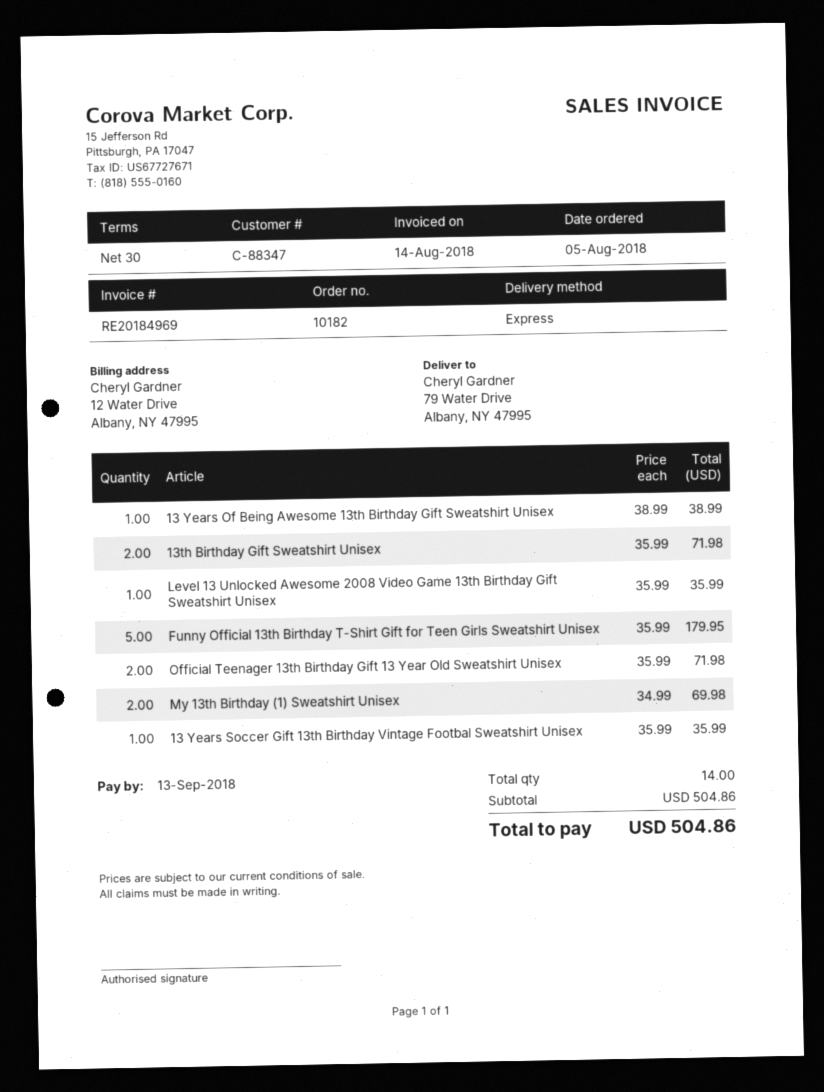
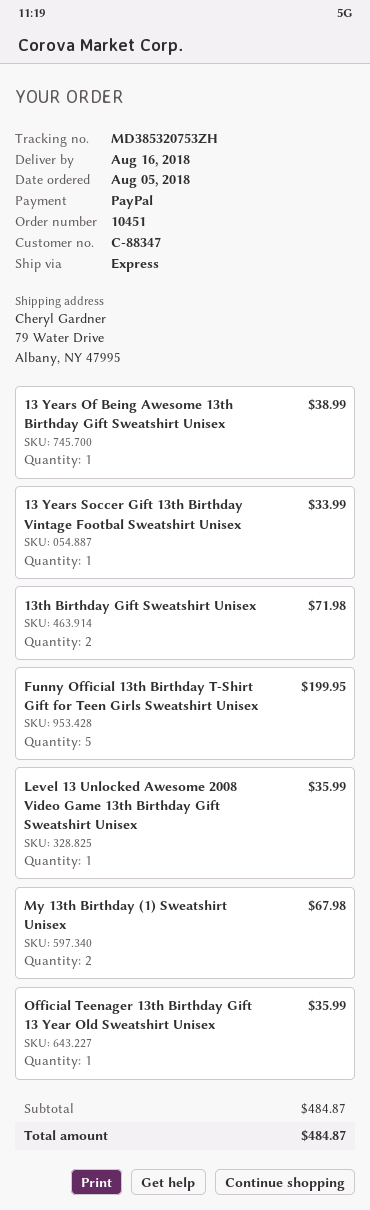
order number: 10182 -> 10451
Funny Official 13th Birthday T-Shirt Gift for Teen Girls Sweatshirt Unisex: 5 for 179.95 -> 5 for 199.95
Official Teenager 13th Birthday Gift 13 Year Old Sweatshirt Unisex: 2 for 71.98 -> 1 for 35.99
My 13th Birthday (1) Sweatshirt Unisex: 2 for 69.98 -> 2 for 67.98
13 Years Soccer Gift 13th Birthday Vintage Footbal Sweatshirt Unisex: 1 for 35.99 -> 1 for 33.99
subtotal: 504.86 -> 484.87
total: 504.86 -> 484.87

